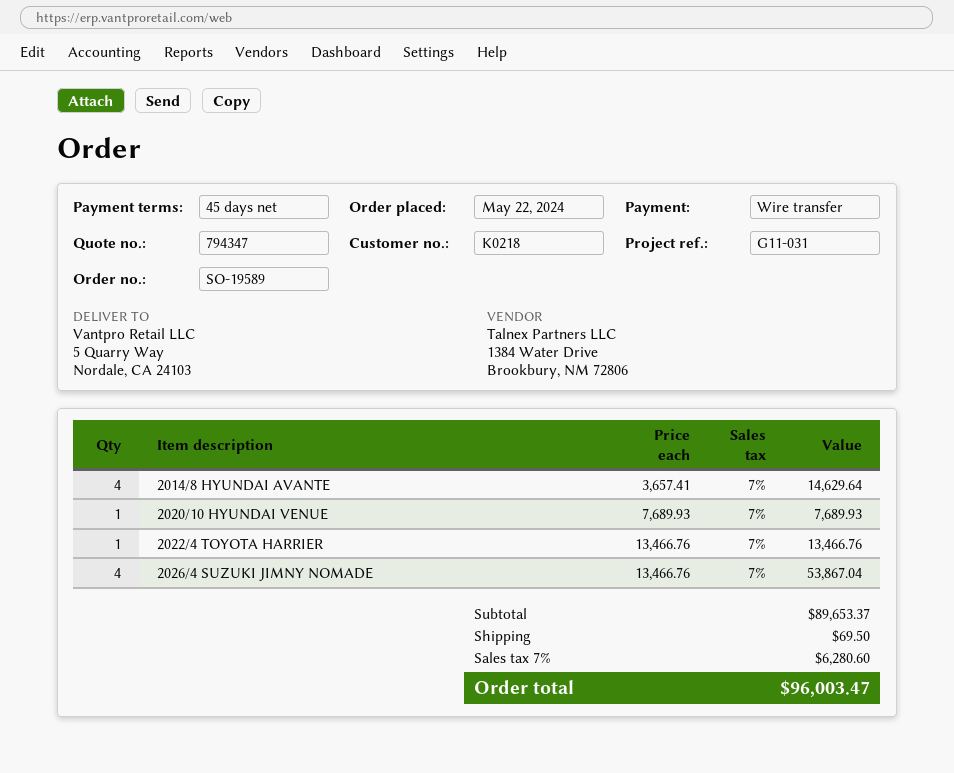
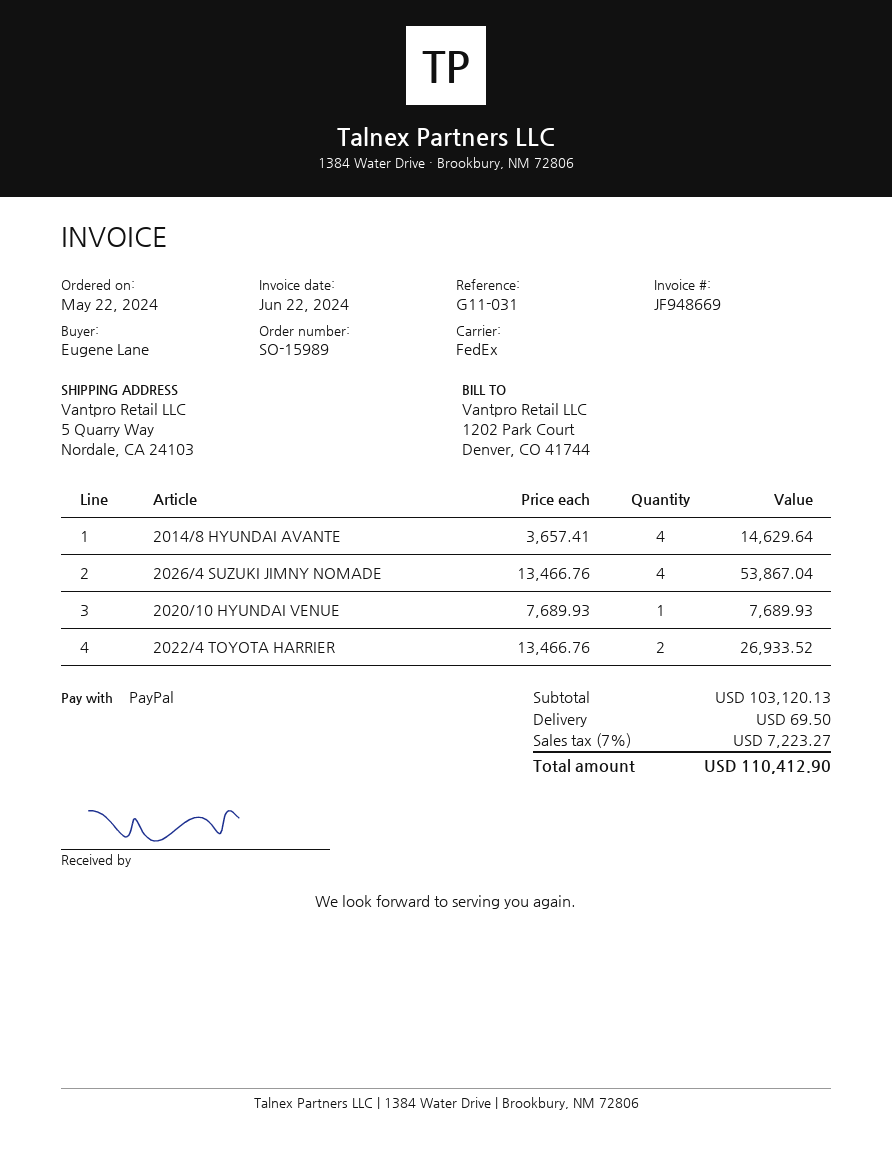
order number: SO-19589 -> SO-15989
payment method: bank transfer -> PayPal
2022/4 TOYOTA HARRIER: 1 x 13466.76 = 13466.76 -> 2 x 13466.76 = 26933.52
subtotal: 89653.37 -> 103120.13
tax: 7% = 6280.60 -> 7% = 7223.27
total: 96003.47 -> 110412.90

